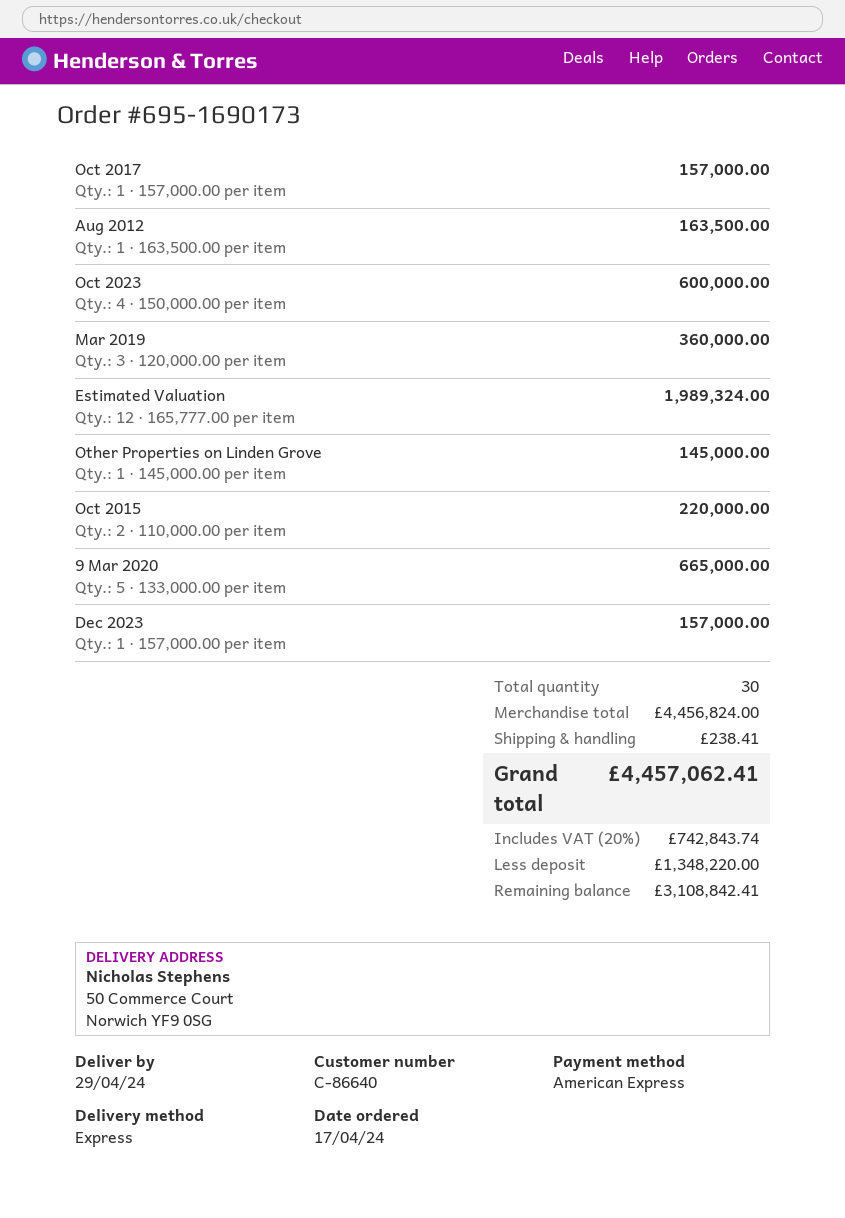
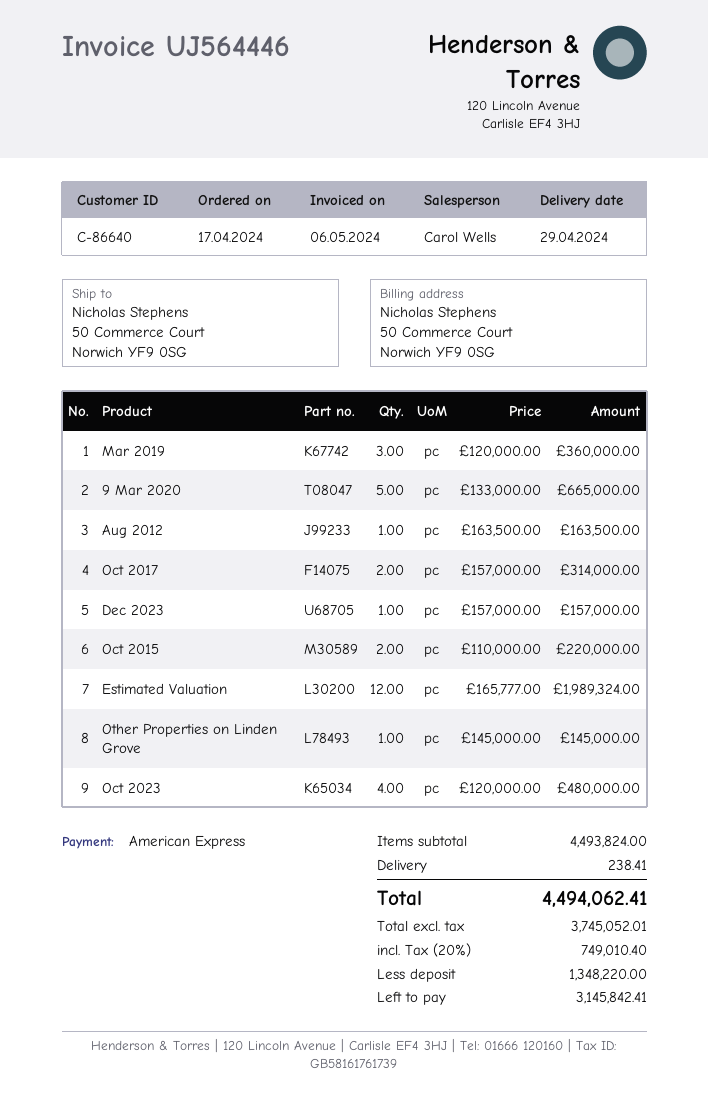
Oct 2017: 1 x 157000.00 = 157000.00 -> 2 x 157000.00 = 314000.00
Oct 2023: 4 x 150000.00 = 600000.00 -> 4 x 120000.00 = 480000.00
subtotal: 4456824.00 -> 4493824.00
tax: 20% = 742843.74 -> 20% = 749010.40
total: 4457062.41 -> 4494062.41
balance: 3108842.41 -> 3145842.41

